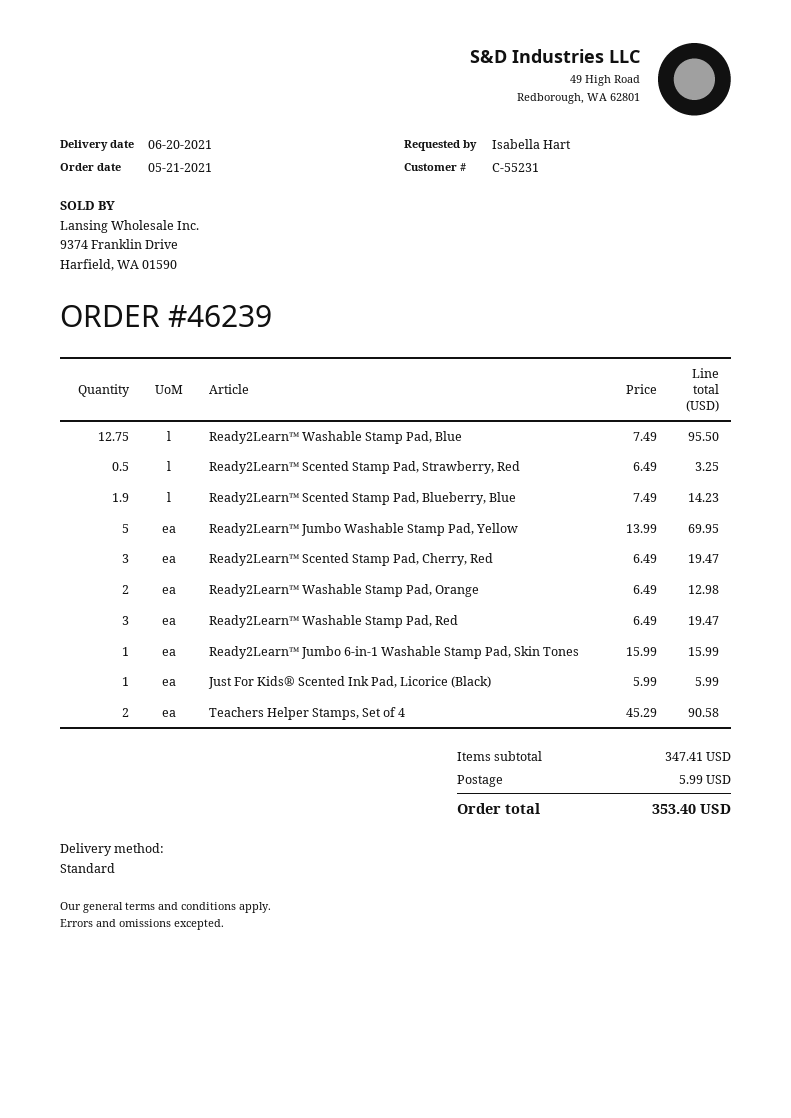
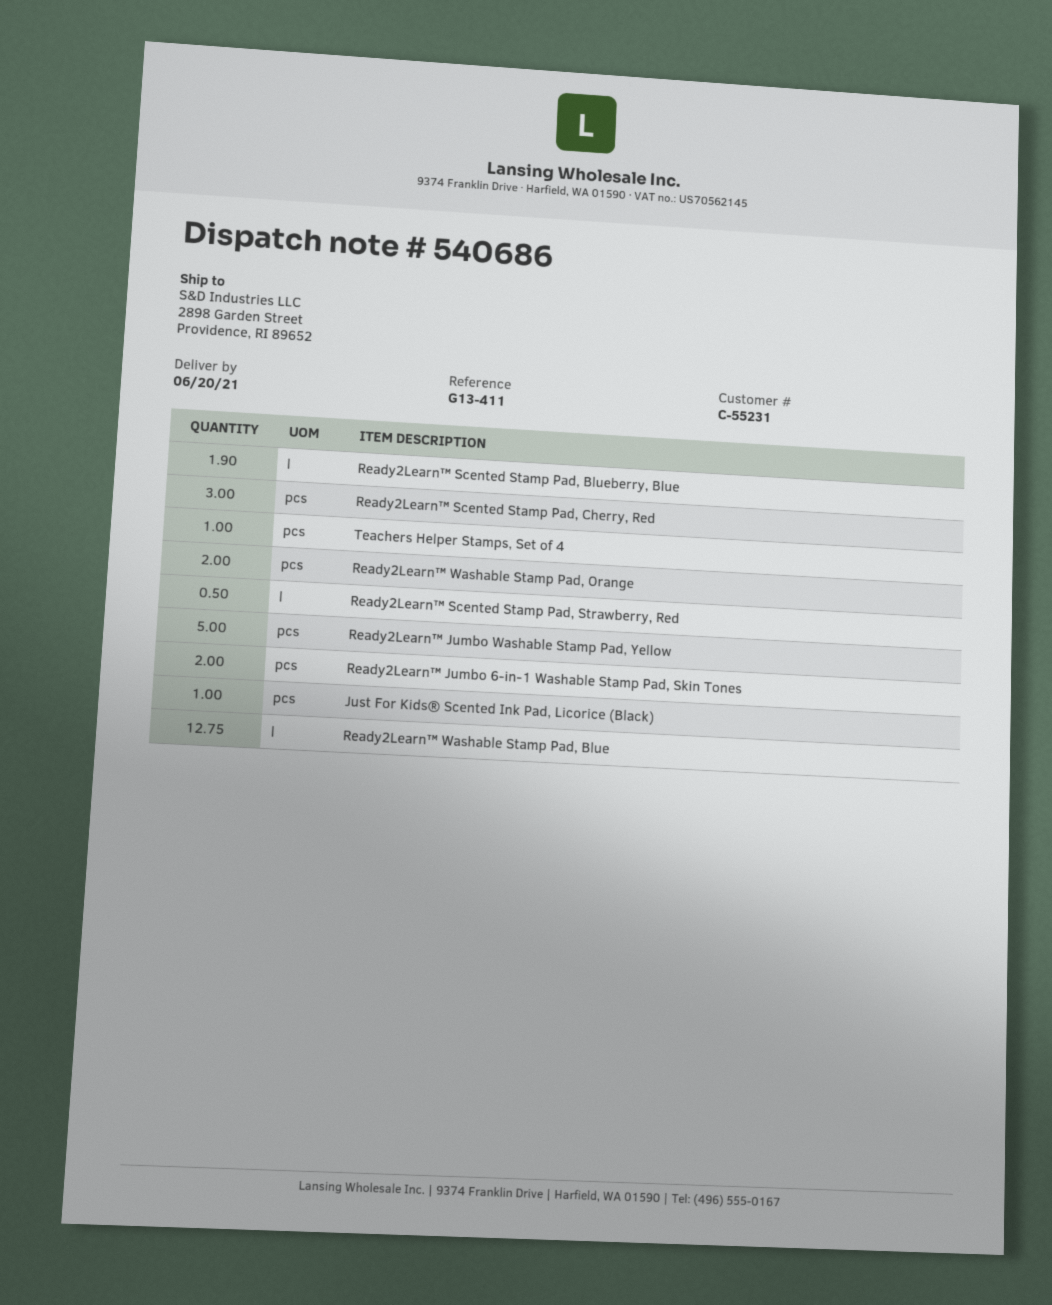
Ready2Learn™ Washable Stamp Pad, Red: 3 -> none
Ready2Learn™ Jumbo 6-in-1 Washable Stamp Pad, Skin Tones: 1 -> 2
Teachers Helper Stamps, Set of 4: 2 -> 1

